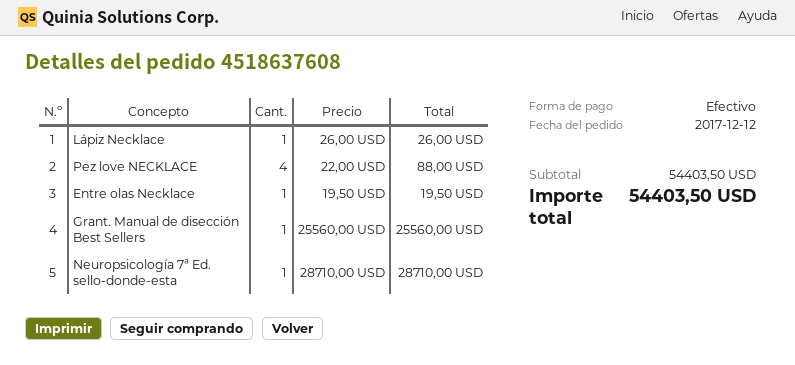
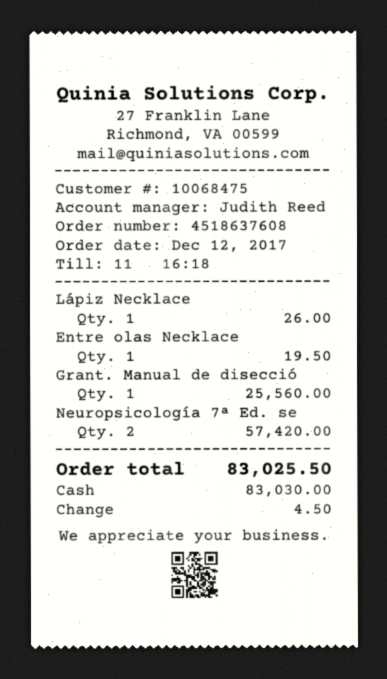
Pez love NECKLACE: 4 for 88.00 -> none
Neuropsicología 7ª Ed. sello-donde-esta: 1 for 28710.00 -> 2 for 57420.00
total: 54403.50 -> 83025.50

